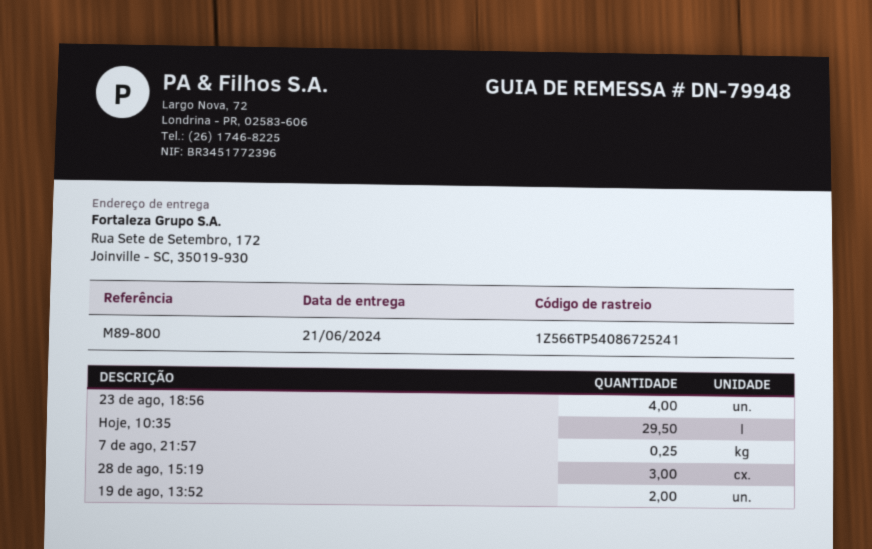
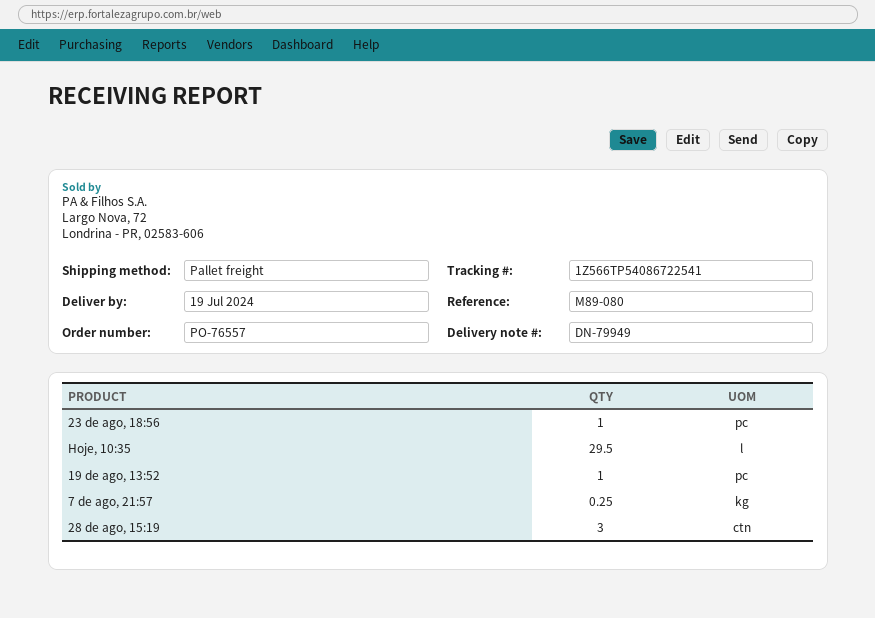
delivery note number: DN-79948 -> DN-79949
delivery date: 2024-06-21 -> 2024-07-19
reference: M89-800 -> M89-080
tracking number: 1Z566TP54086725241 -> 1Z566TP54086722541
23 de ago, 18:56: 4 -> 1
19 de ago, 13:52: 2 -> 1

